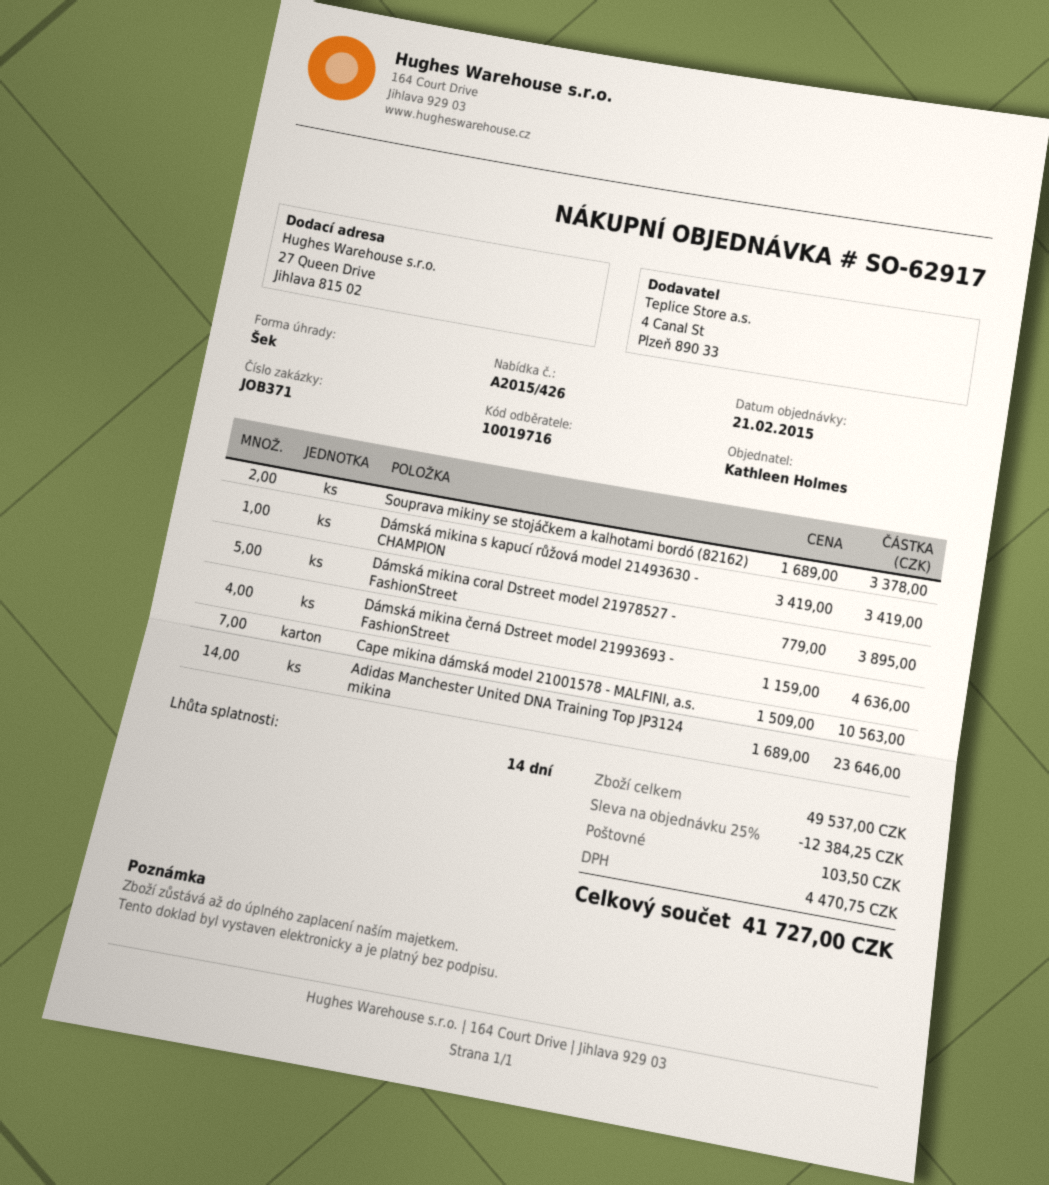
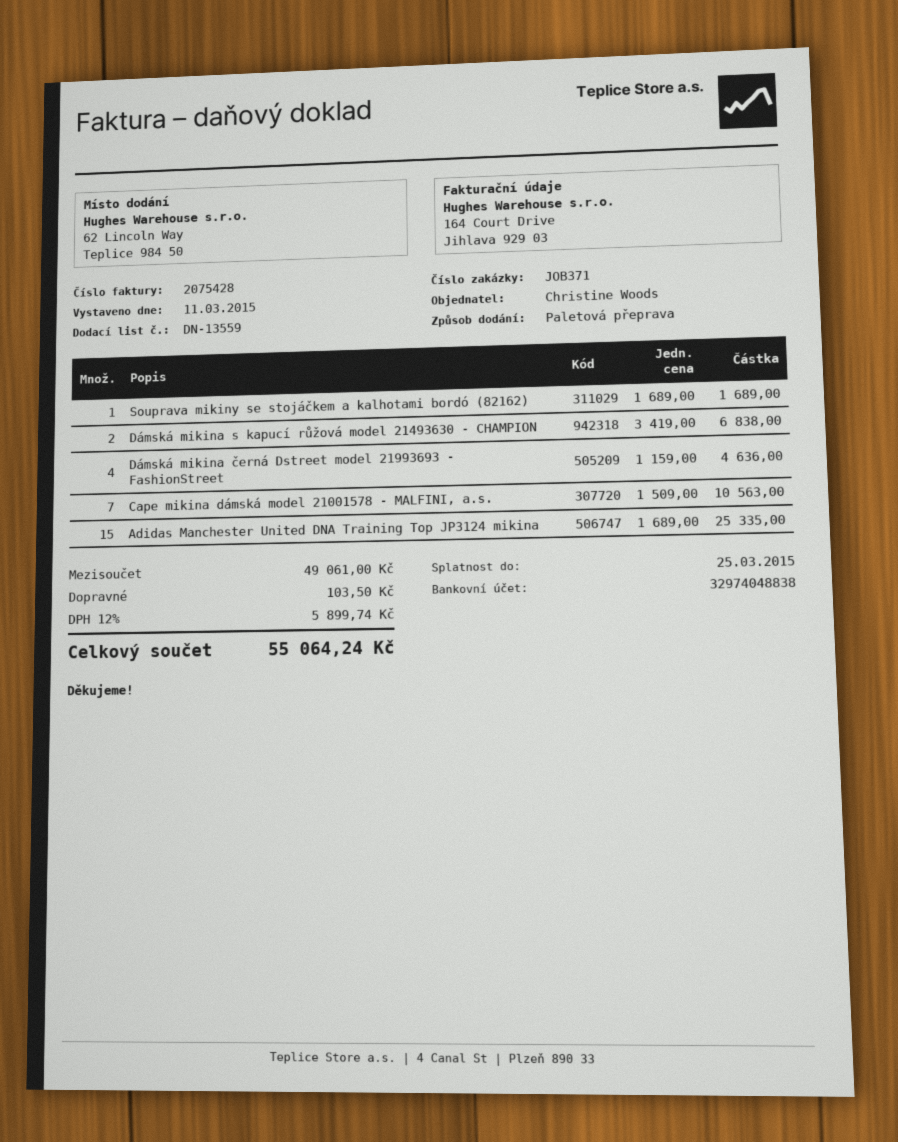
ordered by: Kathleen Holmes -> Christine Woods
ship to: 27 Queen Drive, Jihlava 815 02 -> 62 Lincoln Way, Teplice 984 50
Souprava mikiny se stojáčkem a kalhotami bordó (82162): 2 x 1689.00 = 3378.00 -> 1 x 1689.00 = 1689.00
Dámská mikina s kapucí růžová model 21493630 - CHAMPION: 1 x 3419.00 = 3419.00 -> 2 x 3419.00 = 6838.00
Dámská mikina coral Dstreet model 21978527 - FashionStreet: 5 x 779.00 = 3895.00 -> none
Adidas Manchester United DNA Training Top JP3124 mikina: 14 x 1689.00 = 23646.00 -> 15 x 1689.00 = 25335.00
subtotal: 49537.00 -> 49061.00
discount: 25% = 12384.25 -> none
tax: 4470.75 -> 5899.74
total: 41727.00 -> 55064.24

